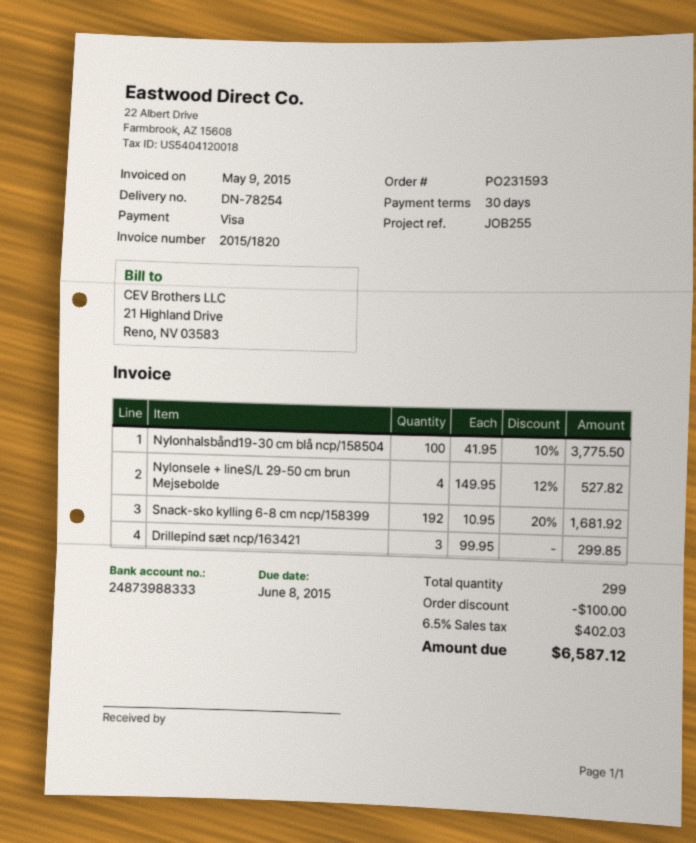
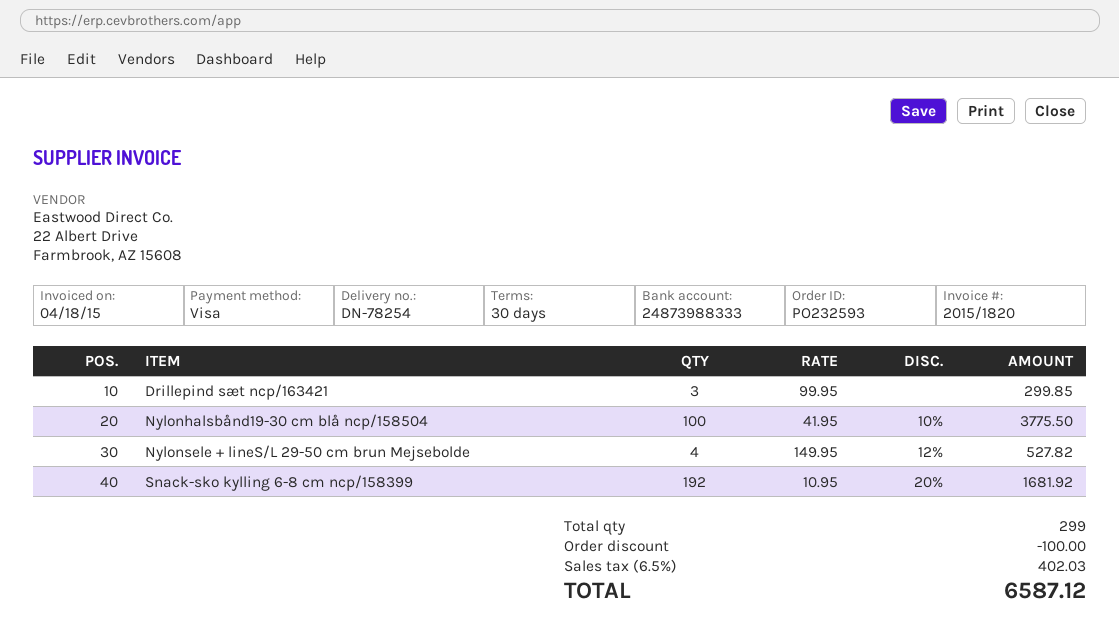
order number: PO231593 -> PO232593
invoice date: 2015-05-09 -> 2015-04-18

